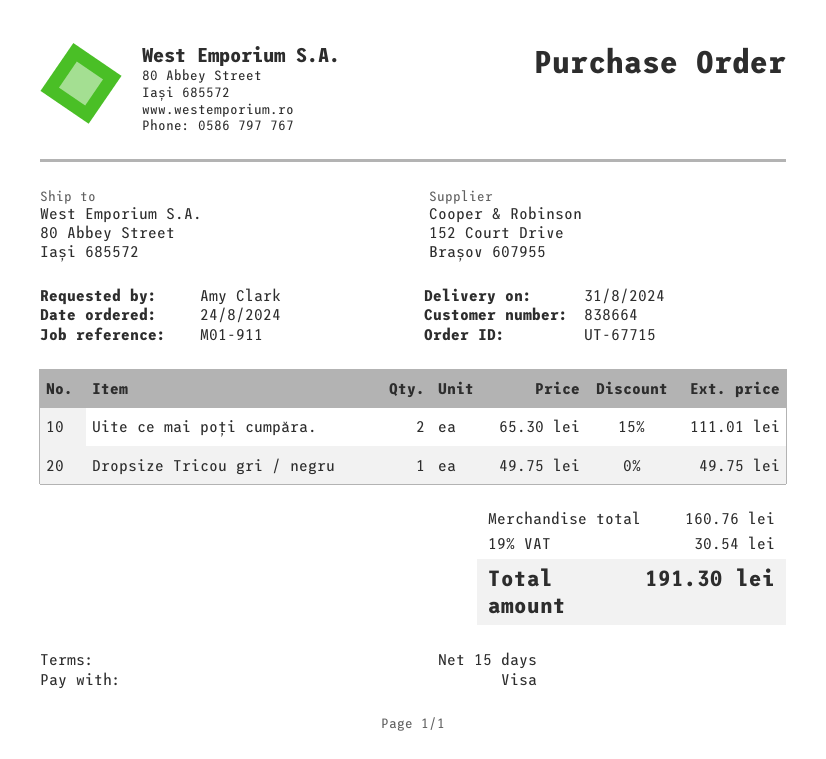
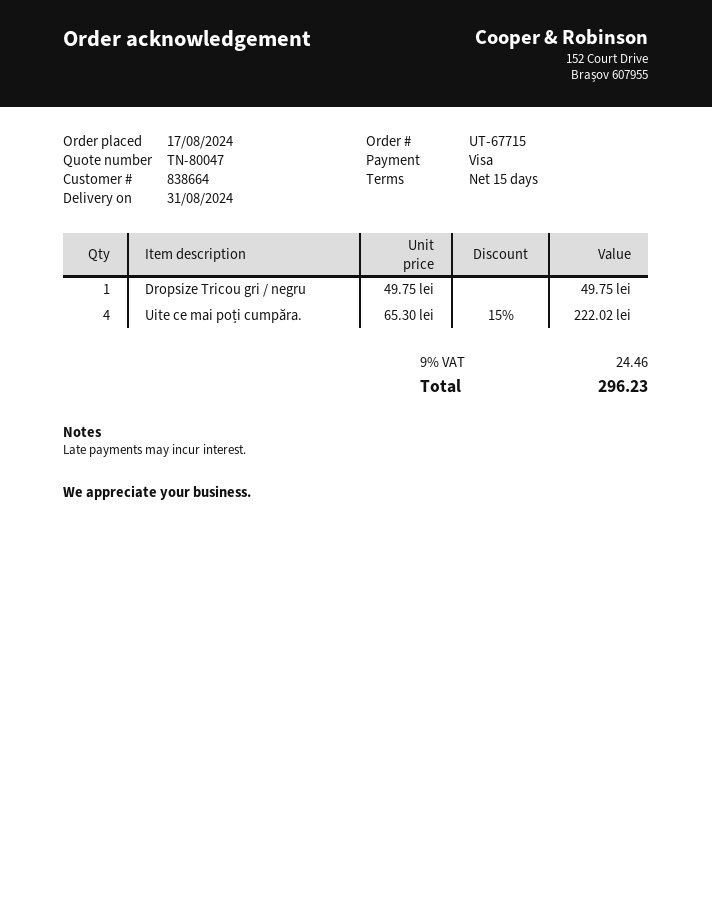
order date: 2024-08-24 -> 2024-08-17
Uite ce mai poți cumpăra.: 2 x 65.30 - 15% = 111.01 -> 4 x 65.30 - 15% = 222.02
tax: 19% = 30.54 -> 9% = 24.46
total: 191.30 -> 296.23

